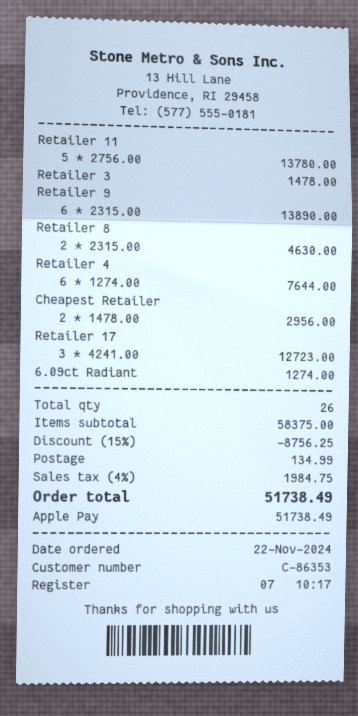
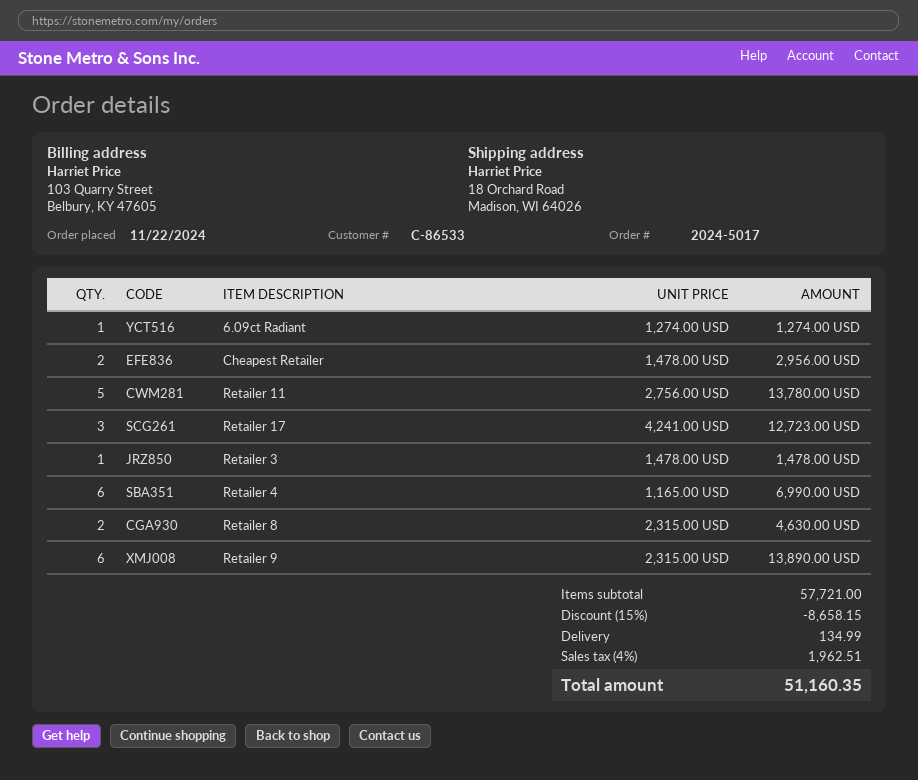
customer number: C-86353 -> C-86533
Retailer 4: 6 x 1274.00 = 7644.00 -> 6 x 1165.00 = 6990.00
subtotal: 58375.00 -> 57721.00
discount: 15% = 8756.25 -> 15% = 8658.15
tax: 4% = 1984.75 -> 4% = 1962.51
total: 51738.49 -> 51160.35

